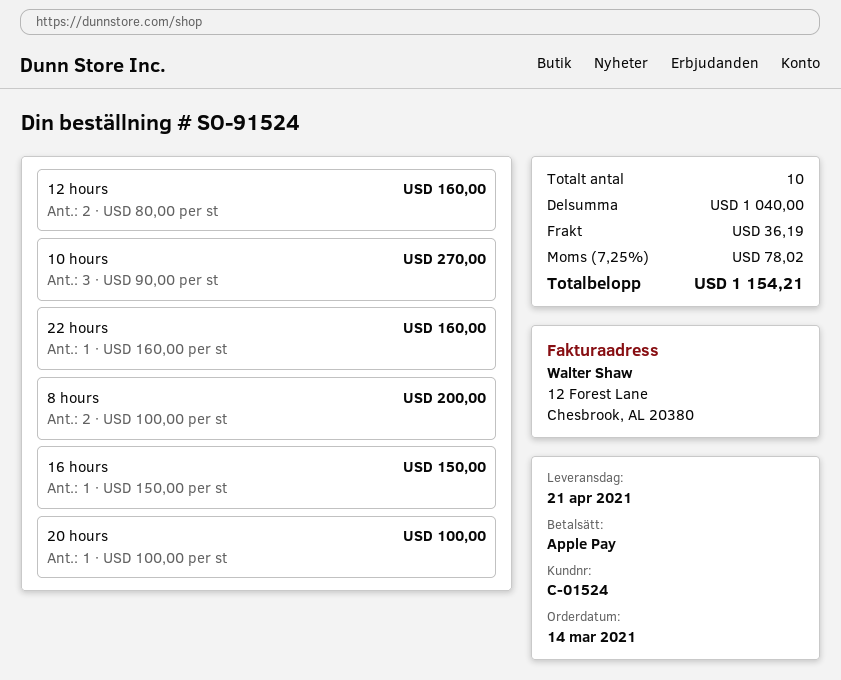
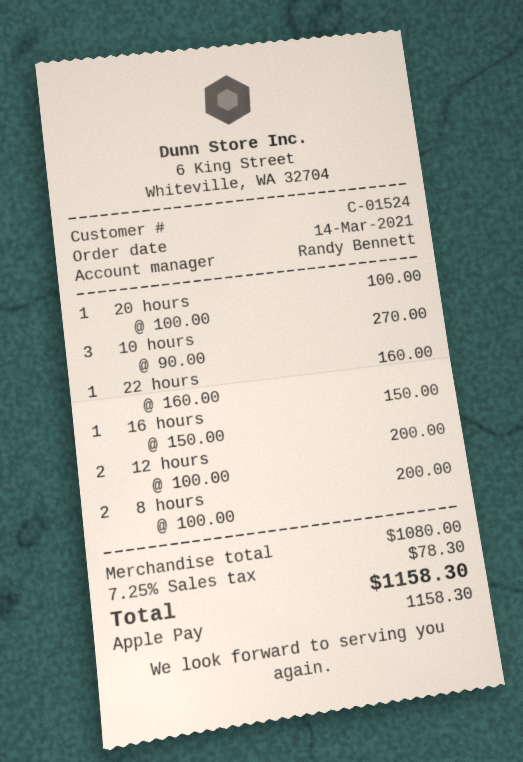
12 hours: 2 x 80.00 = 160.00 -> 2 x 100.00 = 200.00
subtotal: 1040.00 -> 1080.00
shipping: 36.19 -> none
tax: 7.25% = 78.02 -> 7.25% = 78.30
total: 1154.21 -> 1158.30

